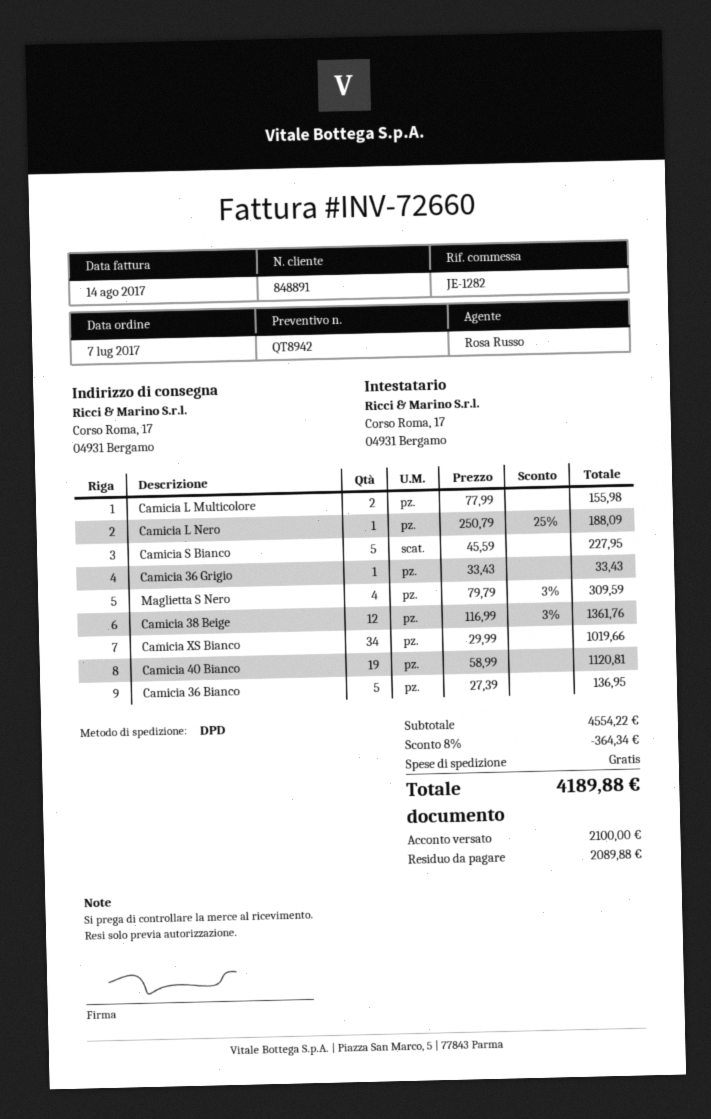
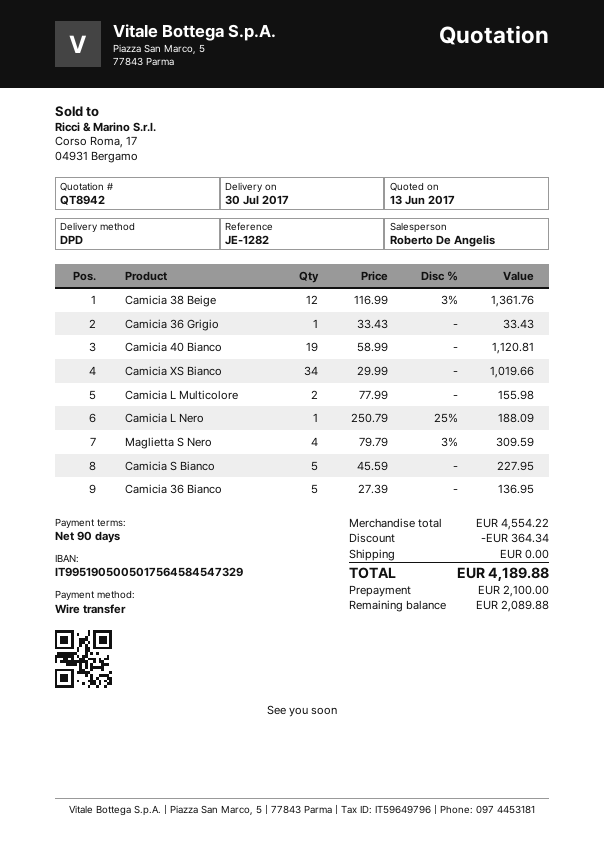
sales rep: Rosa Russo -> Roberto De Angelis

